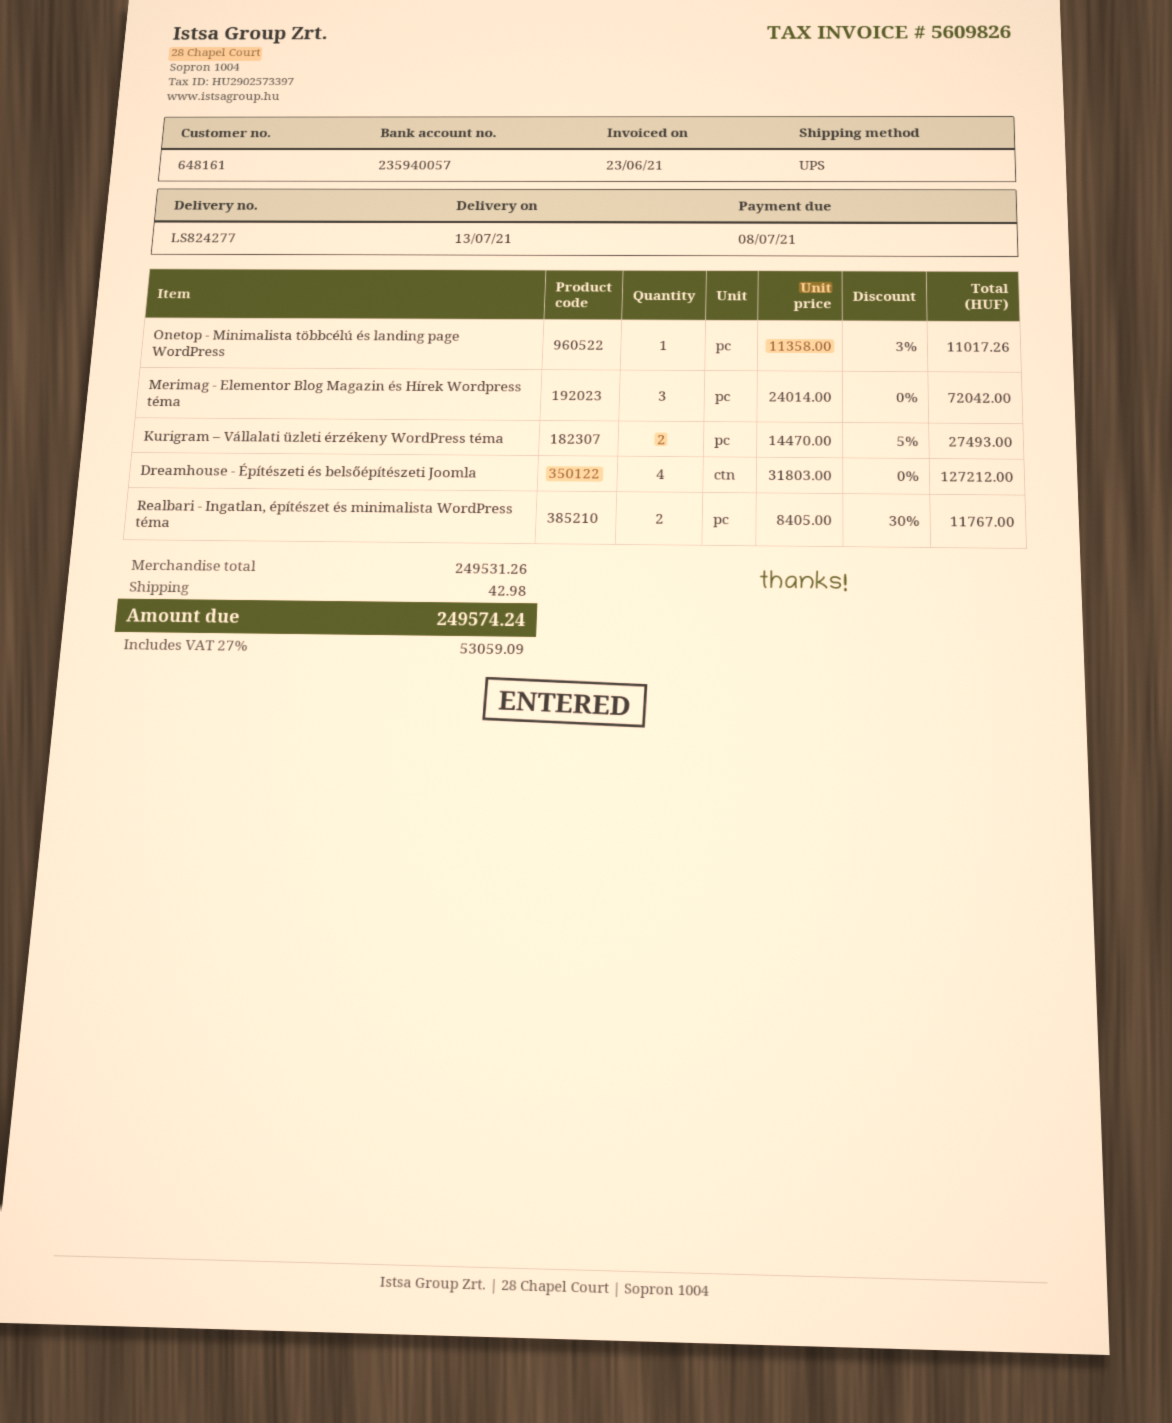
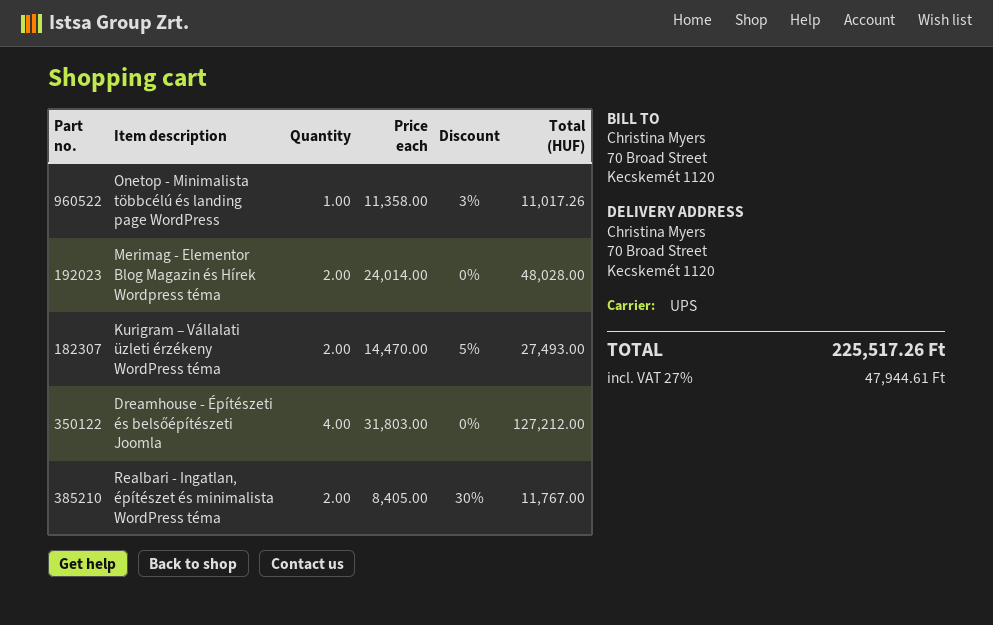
Merimag - Elementor Blog Magazin és Hírek Wordpress téma: 3 x 24014.00 = 72042.00 -> 2 x 24014.00 = 48028.00
shipping: 42.98 -> none
tax: 27% = 53059.09 -> 27% = 47944.61
total: 249574.24 -> 225517.26

